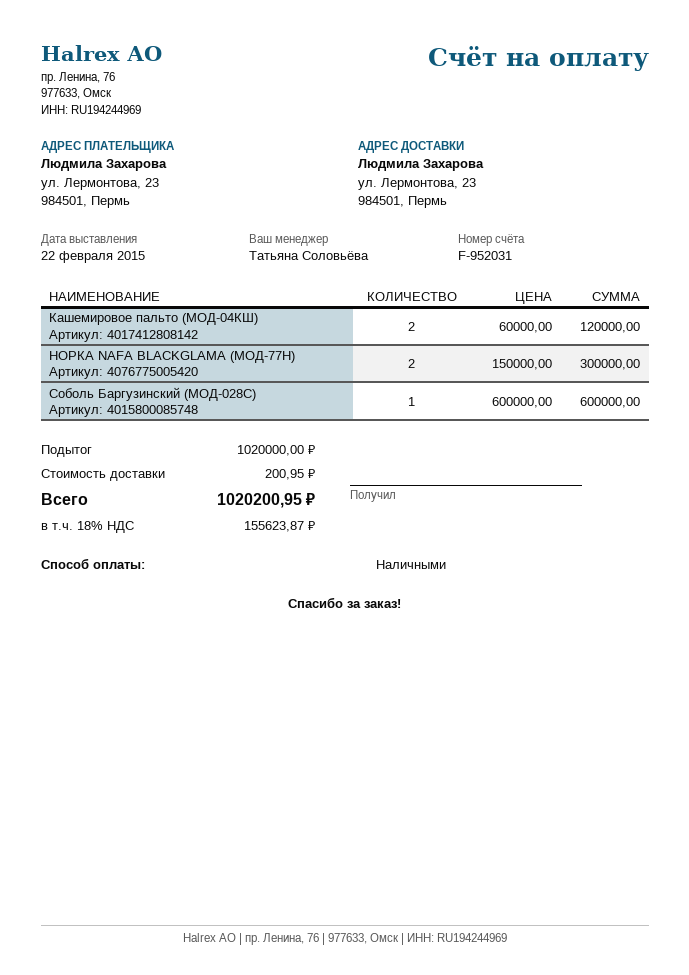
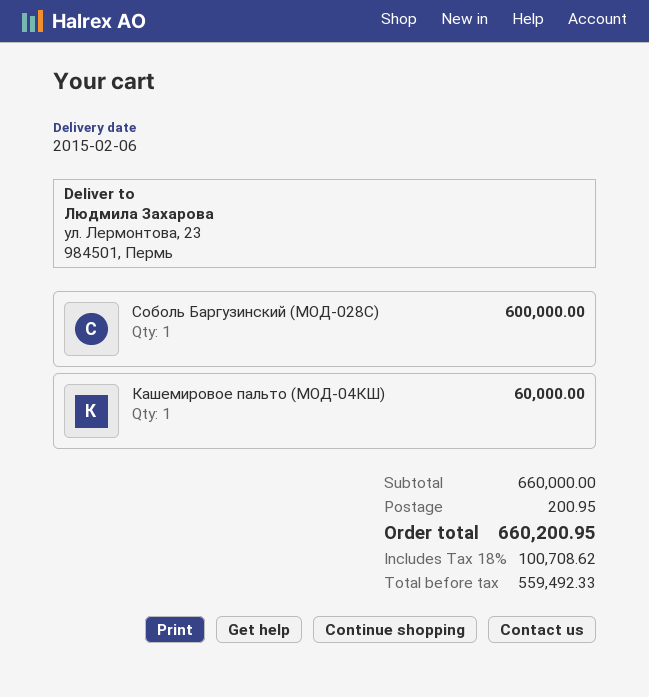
Кашемировое пальто (МОД-04КШ): 2 for 120000.00 -> 1 for 60000.00
НОРКА NAFA BLACKGLAMA (МОД-77Н): 2 for 300000.00 -> none
subtotal: 1020000.00 -> 660000.00
tax: 18% = 155623.87 -> 18% = 100708.62
total: 1020200.95 -> 660200.95

